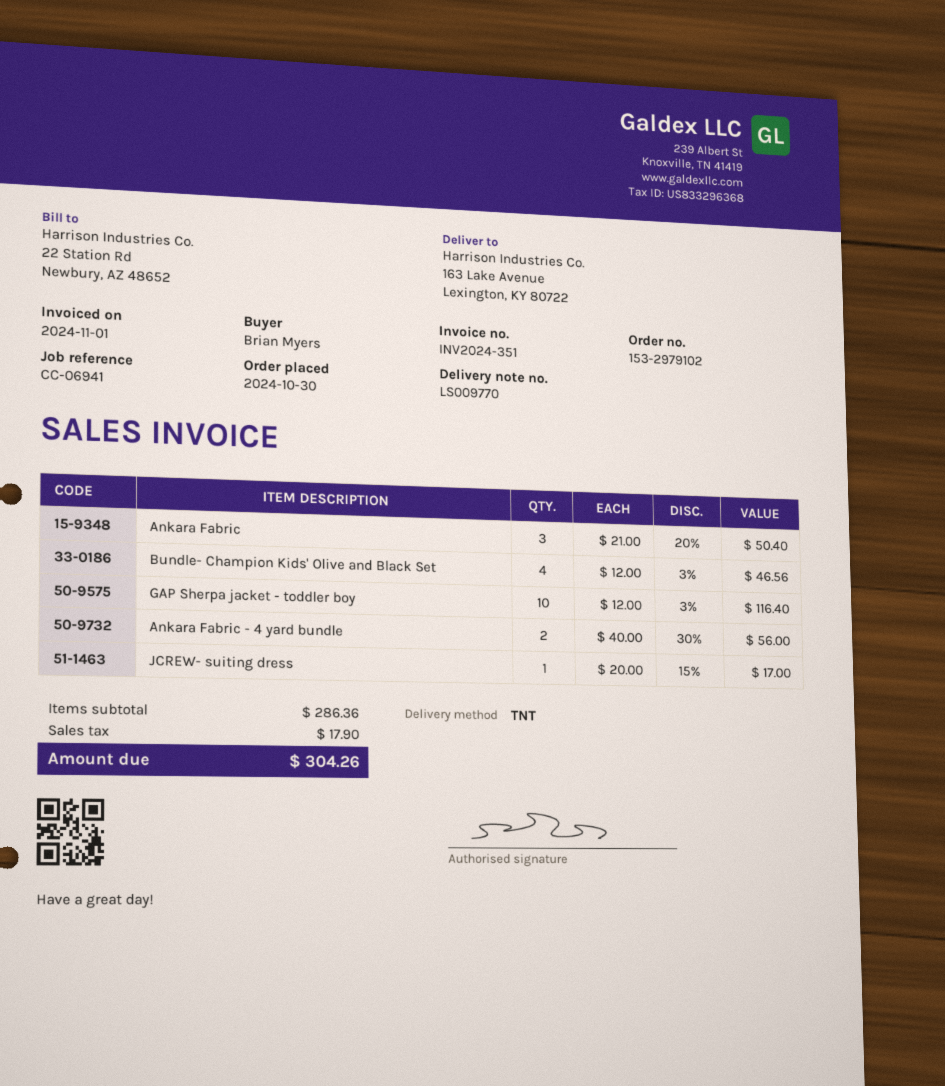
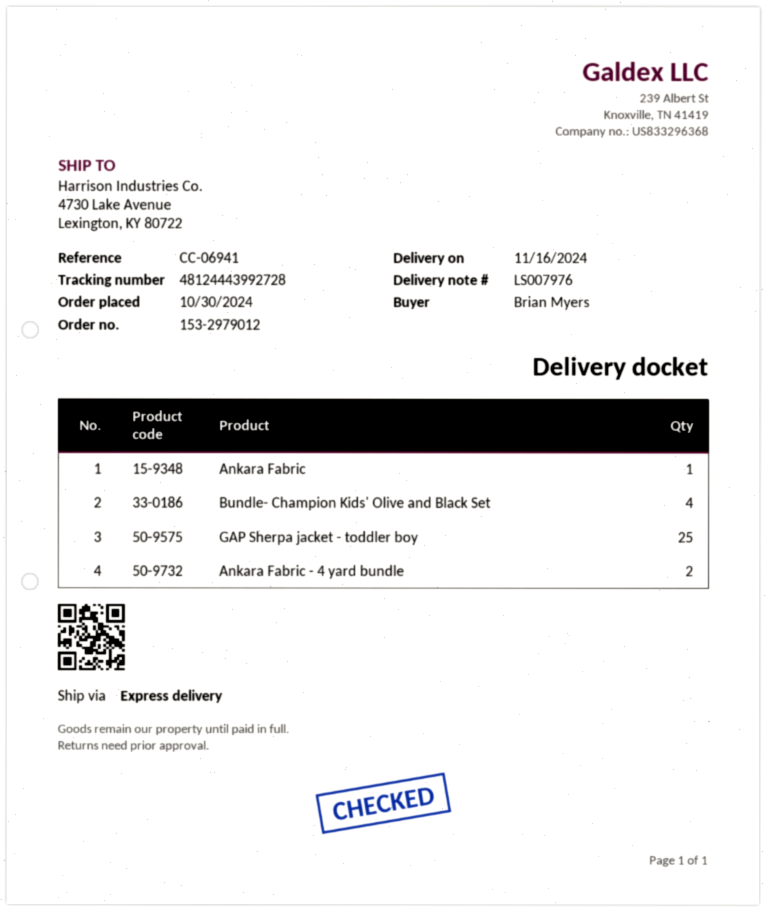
order number: 153-2979102 -> 153-2979012
delivery note number: LS009770 -> LS007976
shipping method: TNT -> express
ship to: 163 Lake Avenue, Lexington, KY 80722 -> 4730 Lake Avenue, Lexington, KY 80722
Ankara Fabric: 3 -> 1
GAP Sherpa jacket - toddler boy: 10 -> 25
JCREW- suiting dress: 1 -> none

